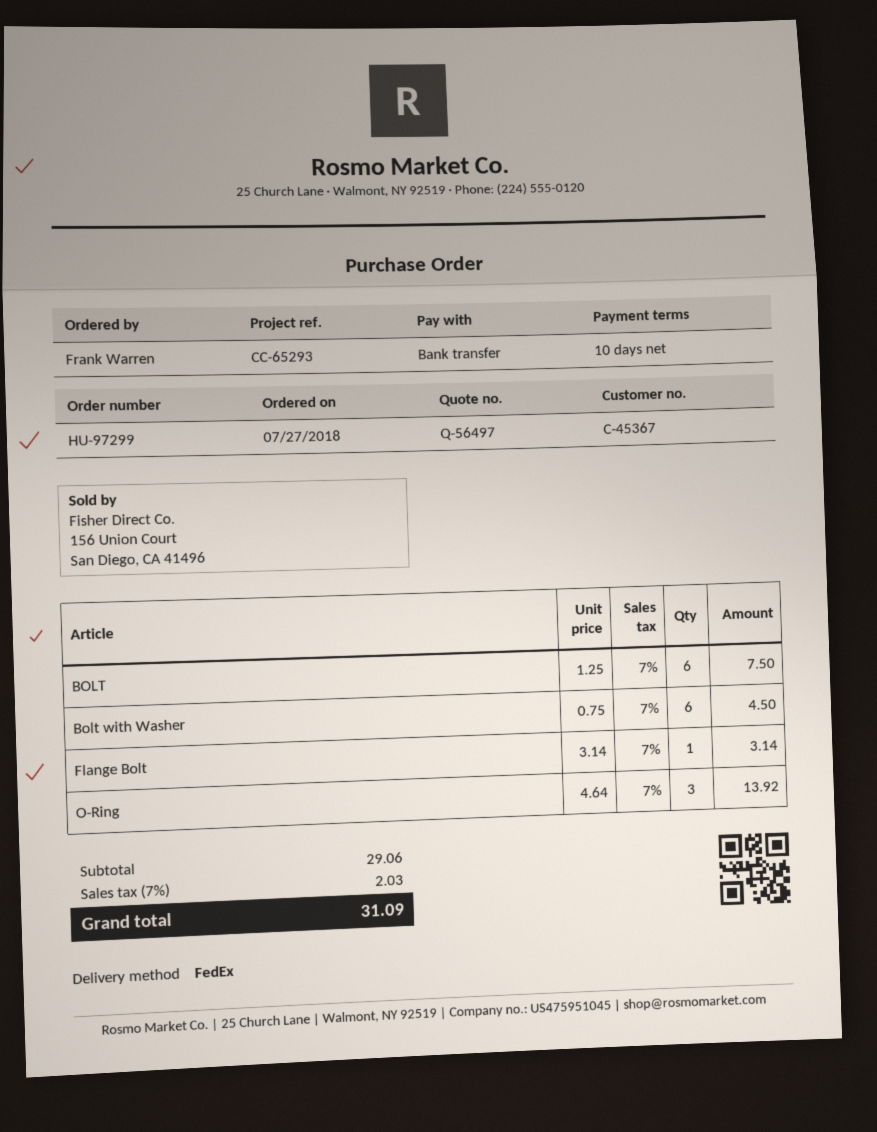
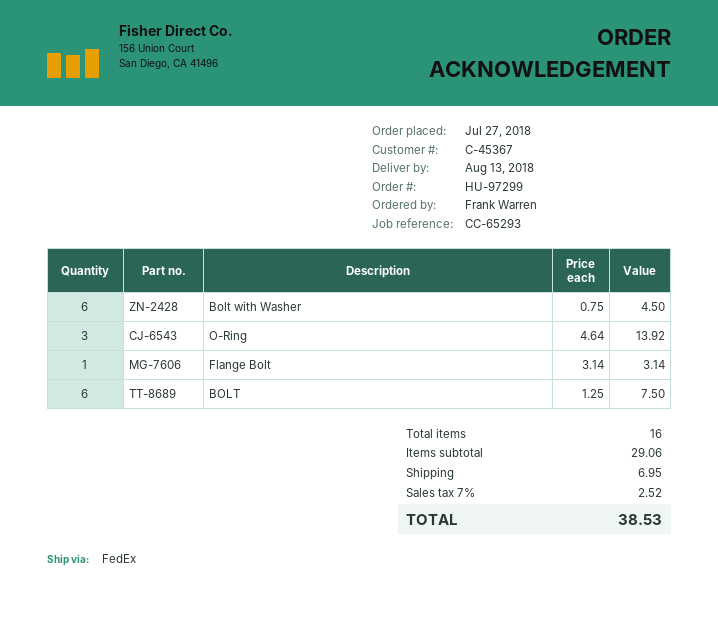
shipping: none -> 6.95
tax: 7% = 2.03 -> 7% = 2.52
total: 31.09 -> 38.53

